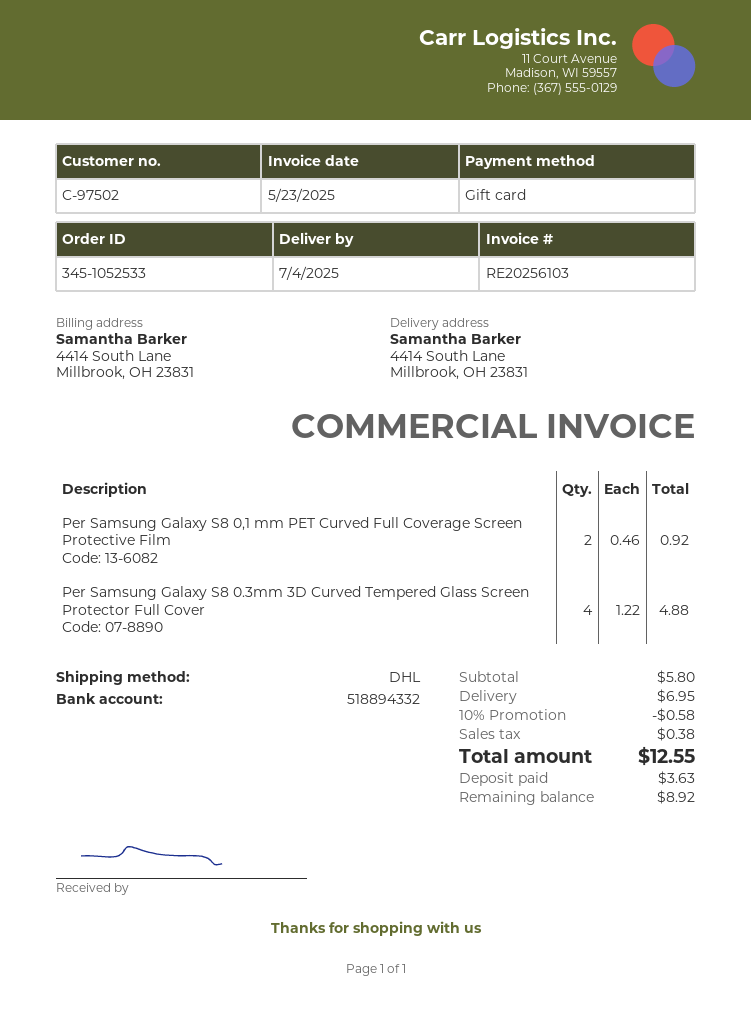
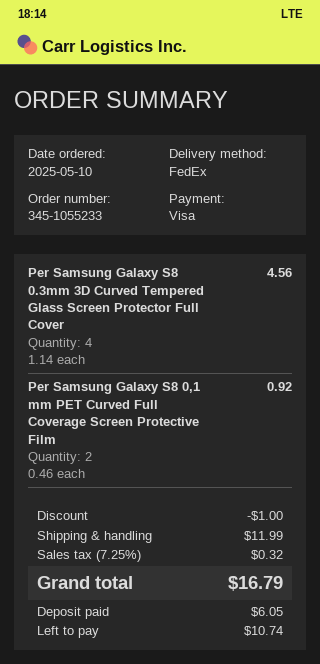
order number: 345-1052533 -> 345-1055233
payment method: gift card -> Visa
shipping method: DHL -> FedEx
Per Samsung Galaxy S8 0.3mm 3D Curved Tempered Glass Screen Protector Full Cover: 4 x 1.22 = 4.88 -> 4 x 1.14 = 4.56
discount: 0.58 -> 1.00
shipping: 6.95 -> 11.99
tax: 0.38 -> 0.32
total: 12.55 -> 16.79
deposit: 3.63 -> 6.05
balance: 8.92 -> 10.74

